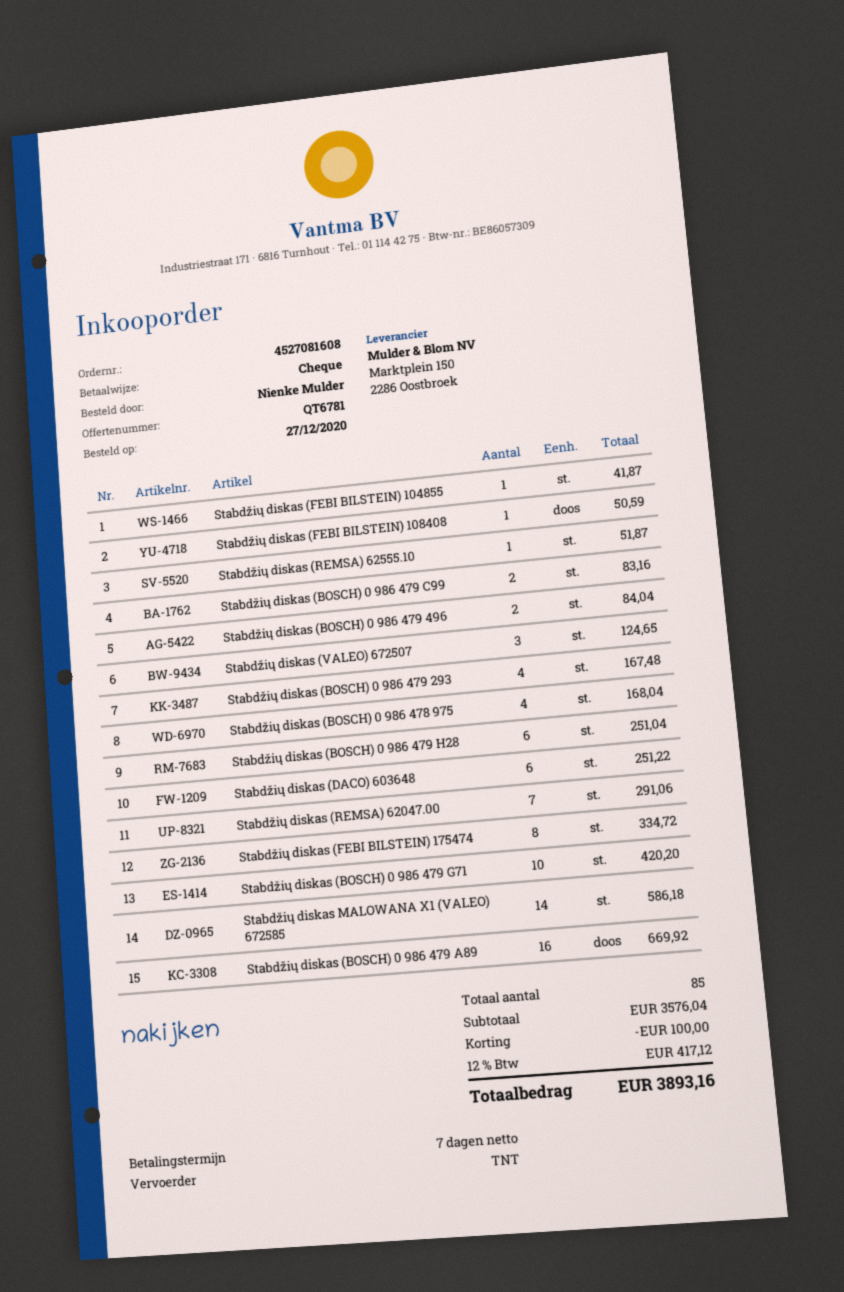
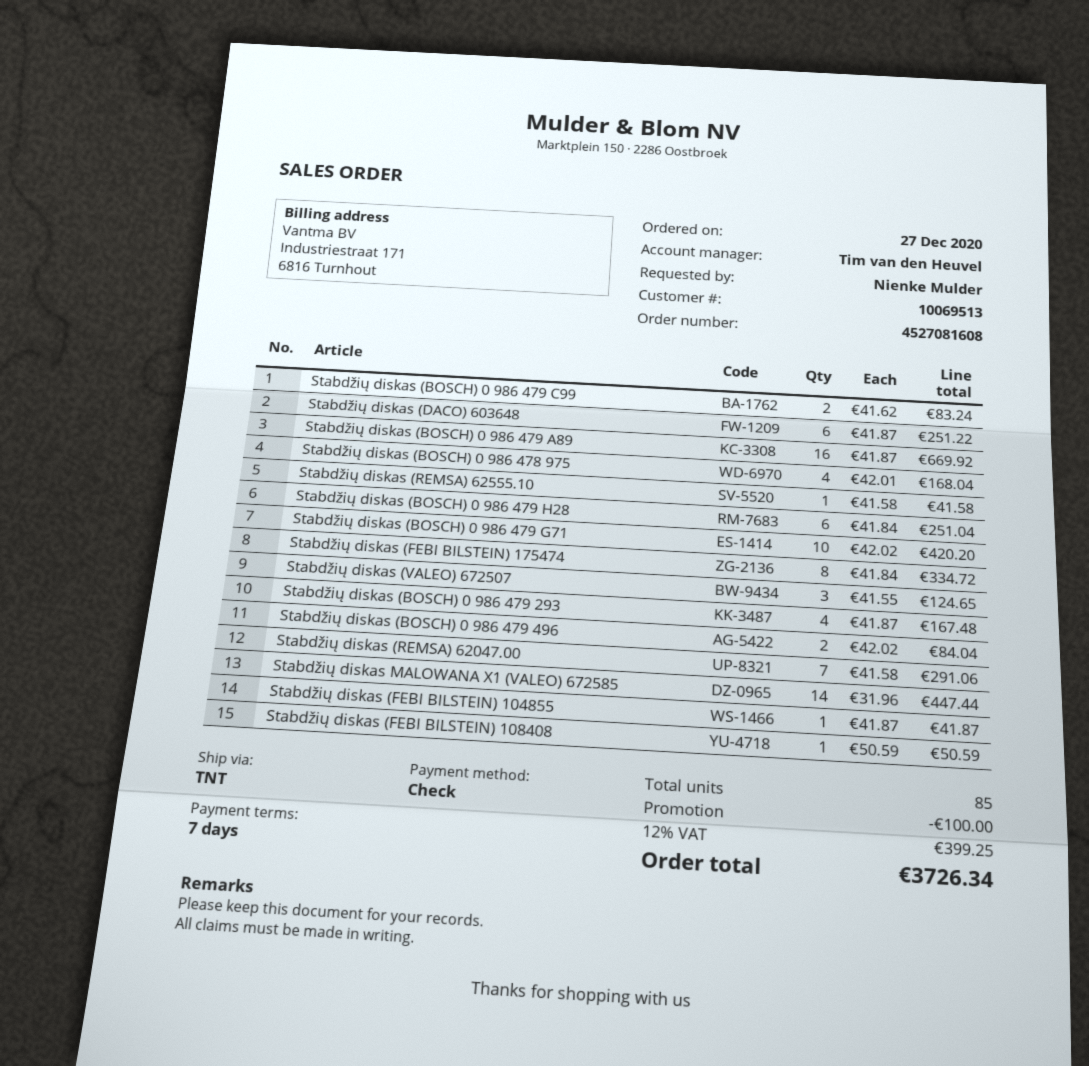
Stabdžių diskas (REMSA) 62555.10: 1 for 51.87 -> 1 for 41.58
Stabdžių diskas (BOSCH) 0 986 479 C99: 2 for 83.16 -> 2 for 83.24
Stabdžių diskas MALOWANA X1 (VALEO) 672585: 14 for 586.18 -> 14 for 447.44
tax: 12% = 417.12 -> 12% = 399.25
total: 3893.16 -> 3726.34

